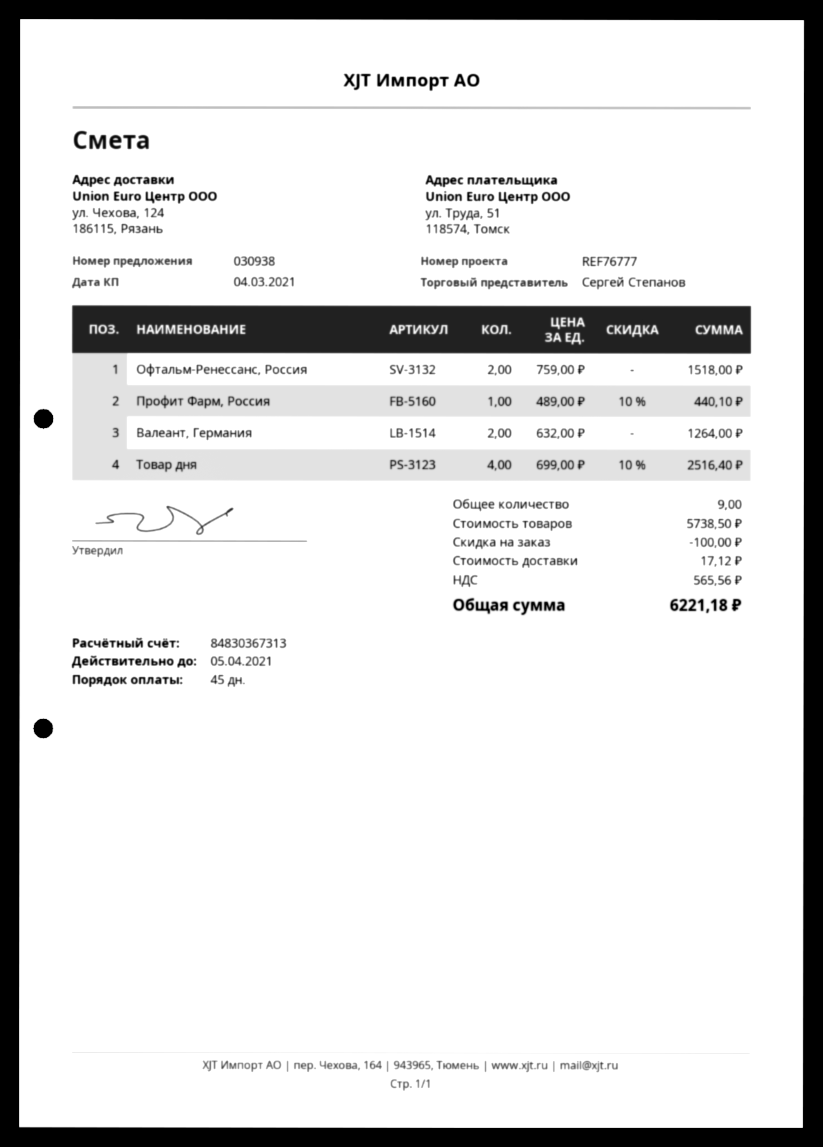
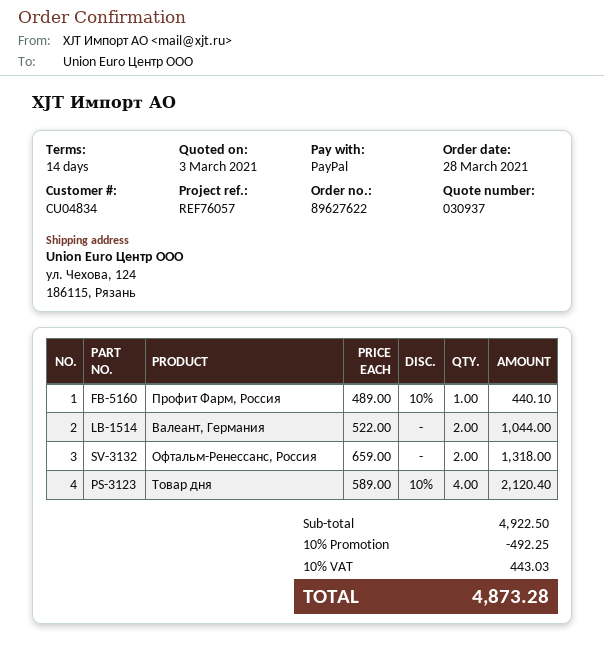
quote number: 030938 -> 030937
quote date: 2021-03-04 -> 2021-03-03
payment terms: 45 days -> 14 days
reference: REF76777 -> REF76057
Офтальм-Ренессанс, Россия: 2 x 759.00 = 1518.00 -> 2 x 659.00 = 1318.00
Валеант, Германия: 2 x 632.00 = 1264.00 -> 2 x 522.00 = 1044.00
Товар дня: 4 x 699.00 - 10% = 2516.40 -> 4 x 589.00 - 10% = 2120.40
subtotal: 5738.50 -> 4922.50
discount: 100.00 -> 492.25
shipping: 17.12 -> none
tax: 565.56 -> 443.03
total: 6221.18 -> 4873.28

